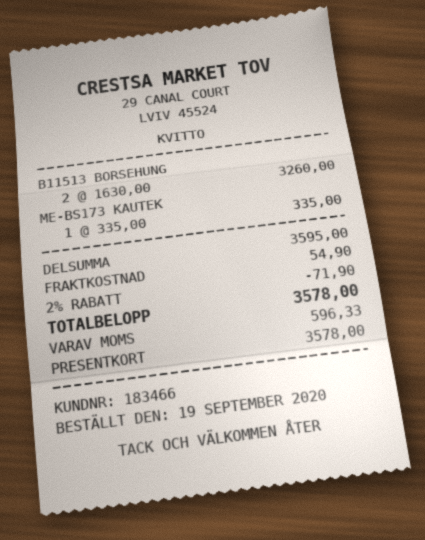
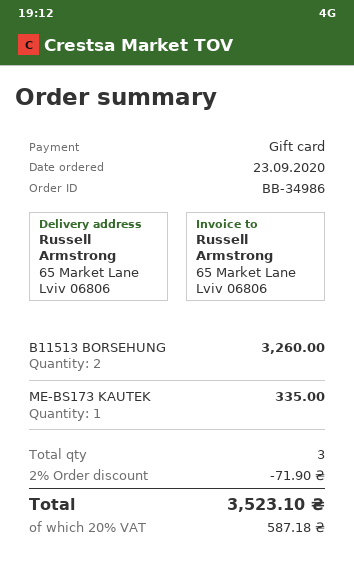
order date: 2020-09-19 -> 2020-09-23
shipping: 54.90 -> none
tax: 596.33 -> 587.18
total: 3578.00 -> 3523.10

